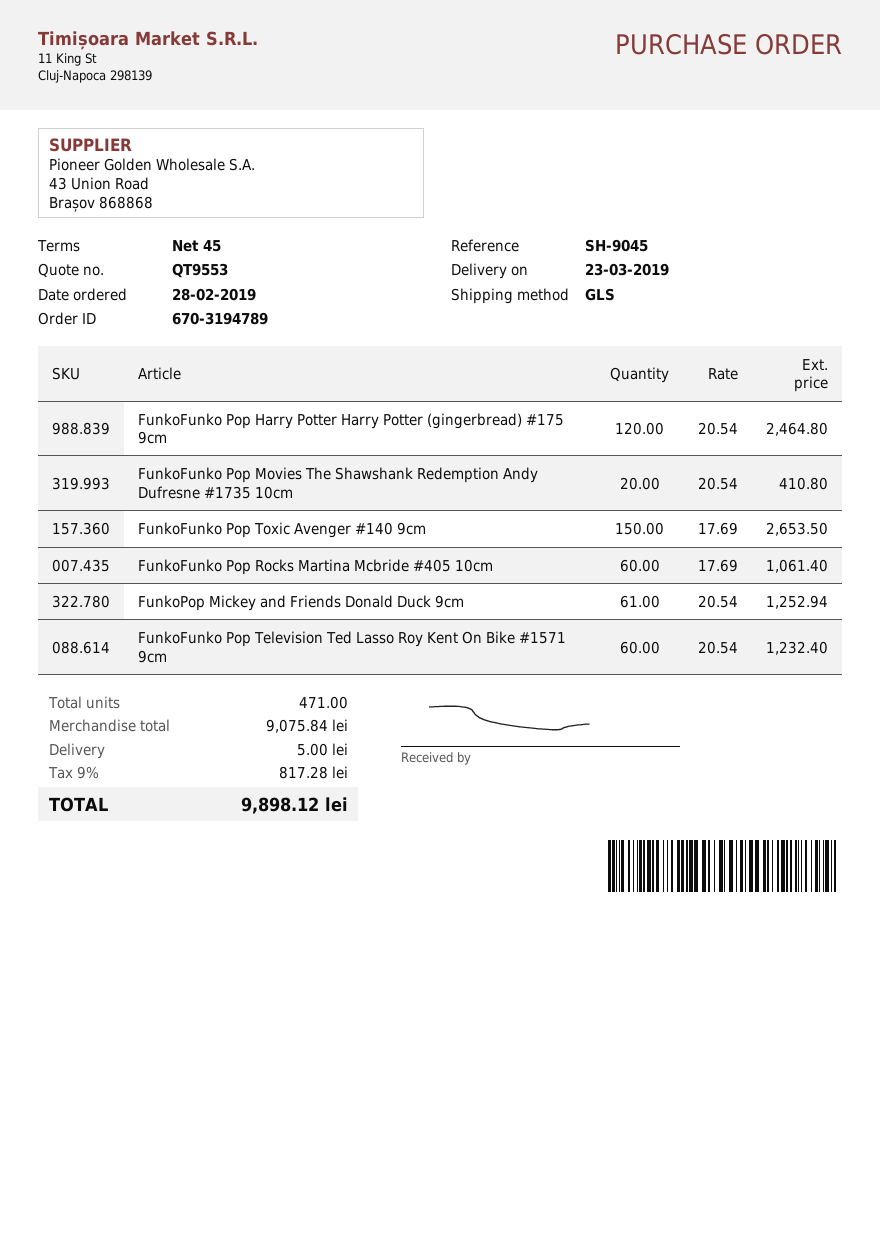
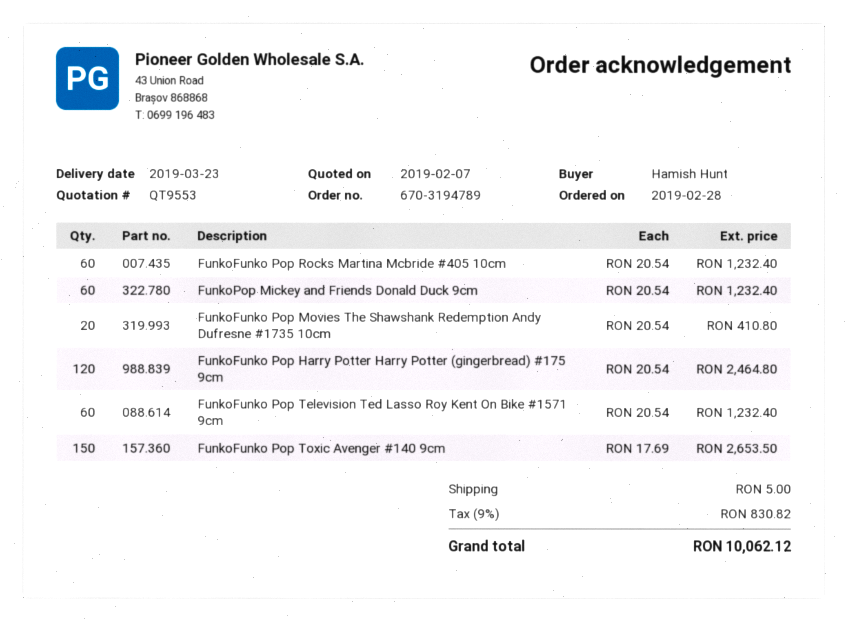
FunkoFunko Pop Rocks Martina Mcbride #405 10cm: 60 x 17.69 = 1061.40 -> 60 x 20.54 = 1232.40
FunkoPop Mickey and Friends Donald Duck 9cm: 61 x 20.54 = 1252.94 -> 60 x 20.54 = 1232.40
tax: 9% = 817.28 -> 9% = 830.82
total: 9898.12 -> 10062.12

